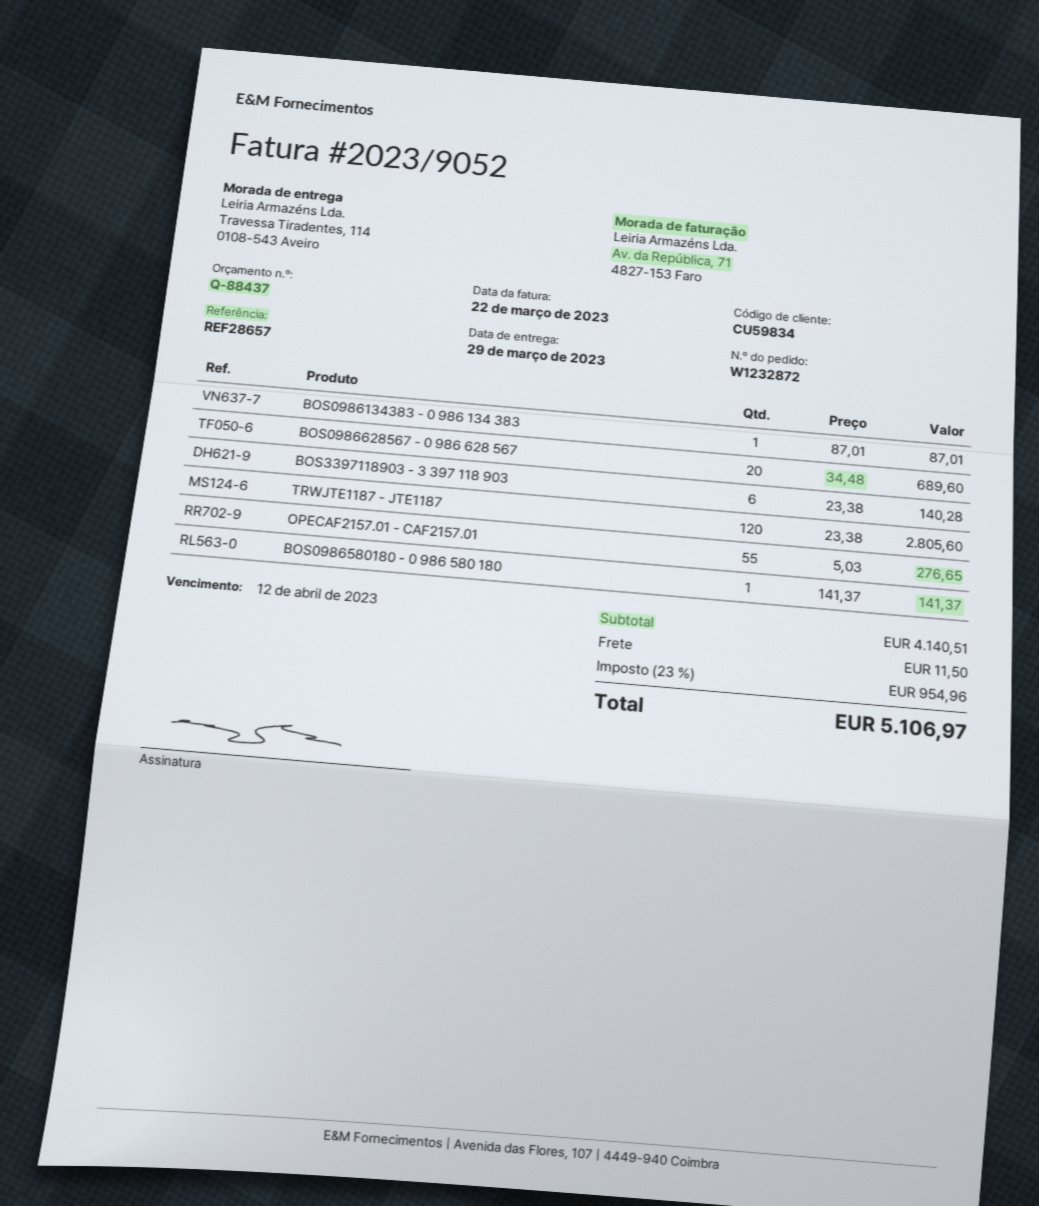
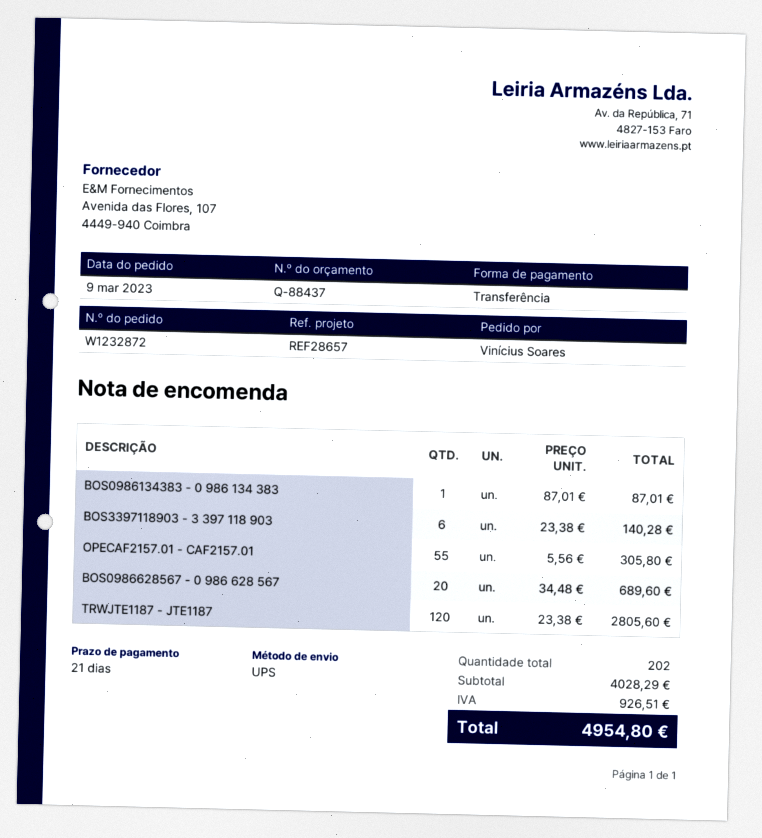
OPECAF2157.01 - CAF2157.01: 55 x 5.03 = 276.65 -> 55 x 5.56 = 305.80
BOS0986580180 - 0 986 580 180: 1 x 141.37 = 141.37 -> none
subtotal: 4140.51 -> 4028.29
shipping: 11.50 -> none
tax: 954.96 -> 926.51
total: 5106.97 -> 4954.80

